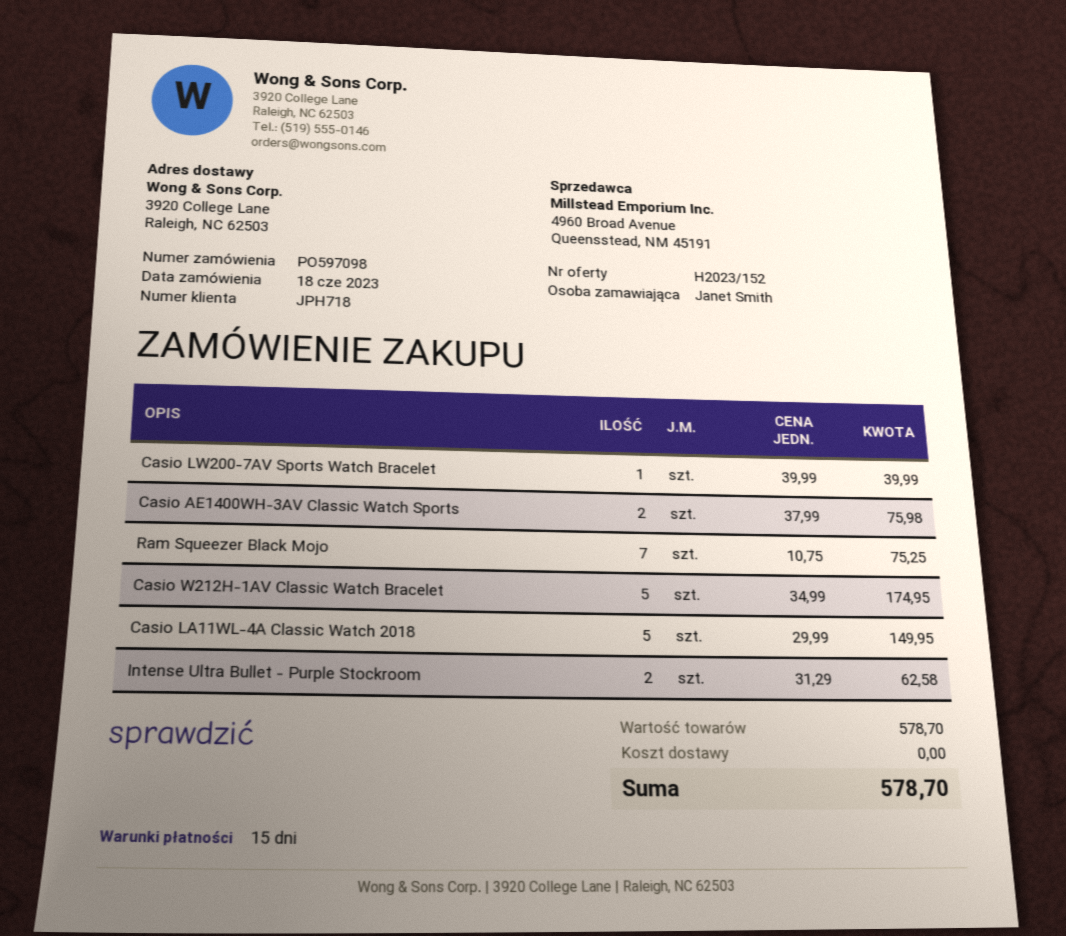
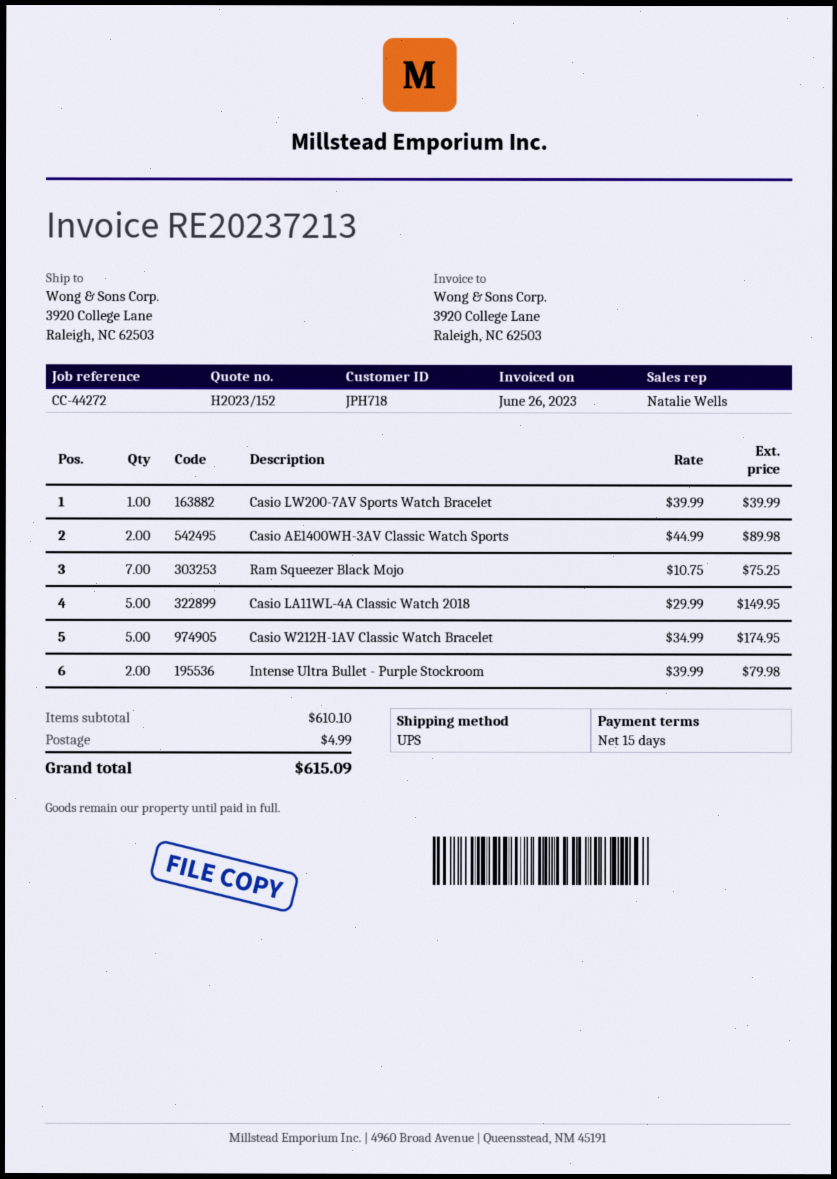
Casio AE1400WH-3AV Classic Watch Sports: 2 x 37.99 = 75.98 -> 2 x 44.99 = 89.98
Intense Ultra Bullet - Purple Stockroom: 2 x 31.29 = 62.58 -> 2 x 39.99 = 79.98
subtotal: 578.70 -> 610.10
shipping: 0.00 -> 4.99
total: 578.70 -> 615.09

